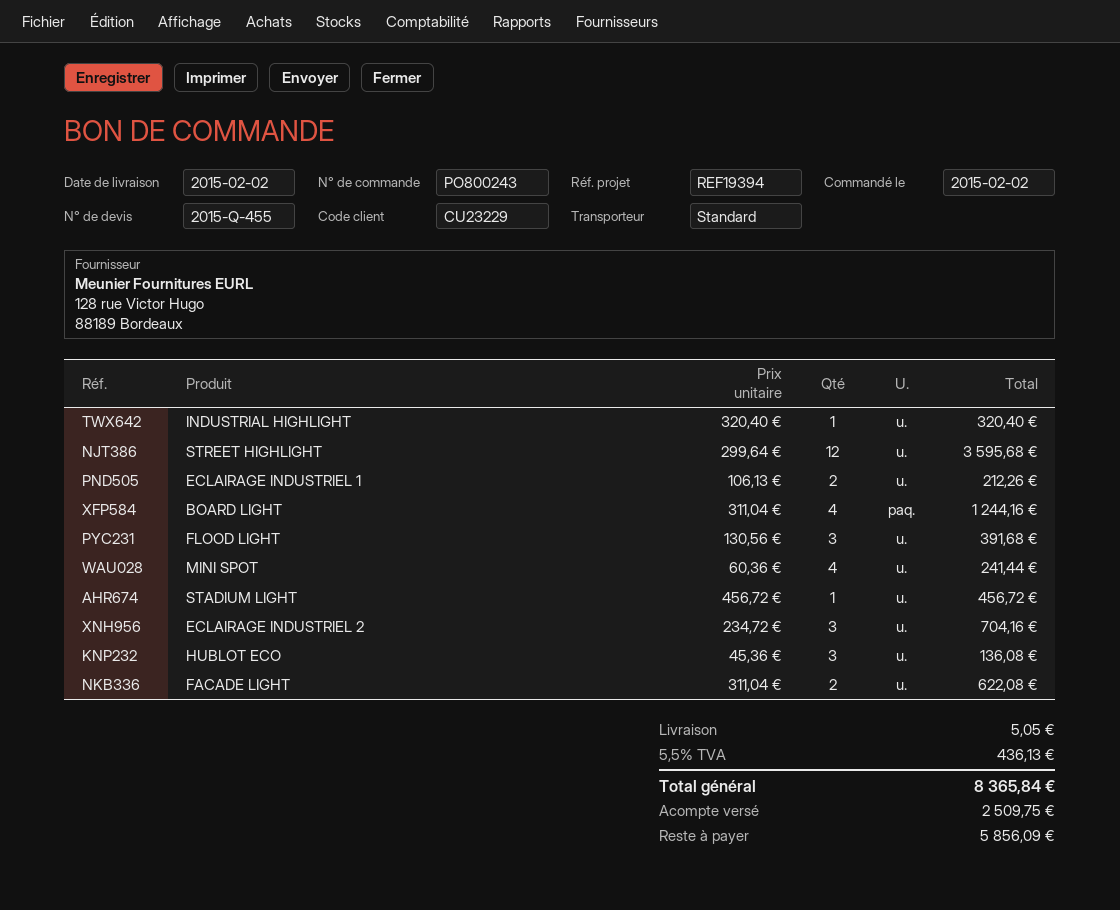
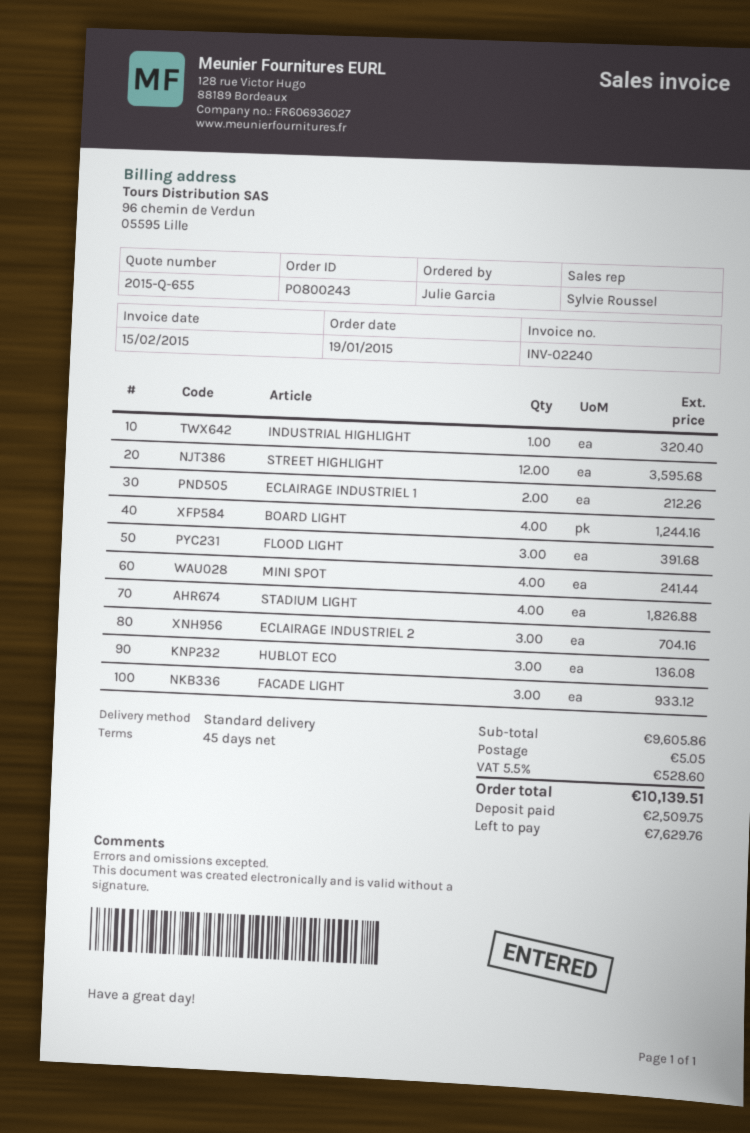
quote number: 2015-Q-455 -> 2015-Q-655
order date: 2015-02-02 -> 2015-01-19
STADIUM LIGHT: 1 for 456.72 -> 4 for 1826.88
FACADE LIGHT: 2 for 622.08 -> 3 for 933.12
tax: 5.5% = 436.13 -> 5.5% = 528.60
total: 8365.84 -> 10139.51
balance: 5856.09 -> 7629.76

